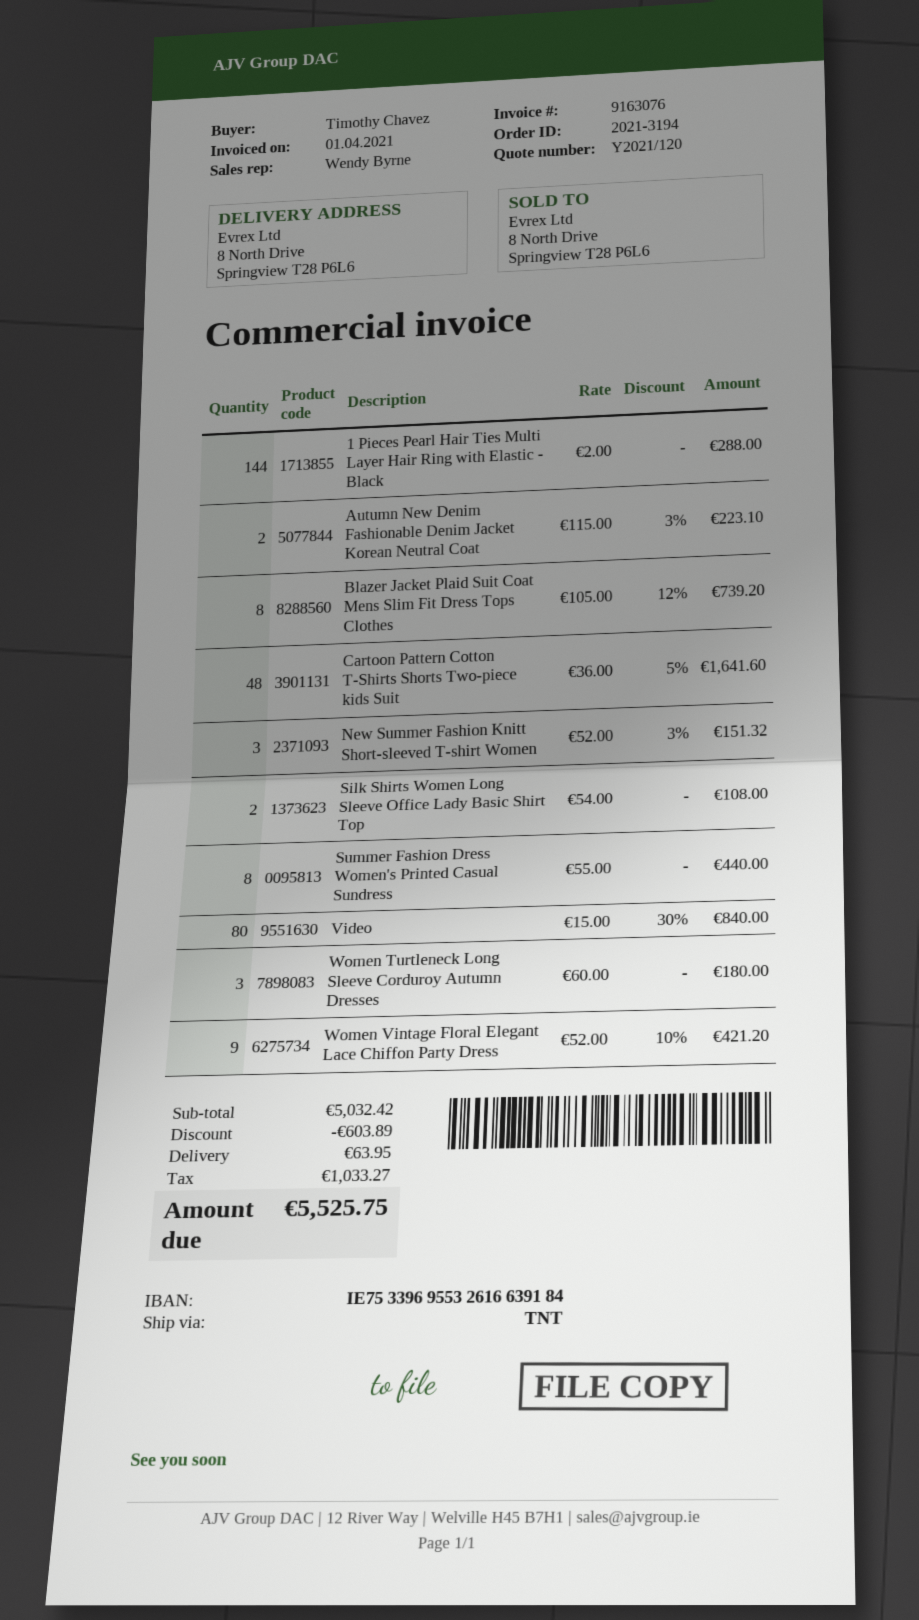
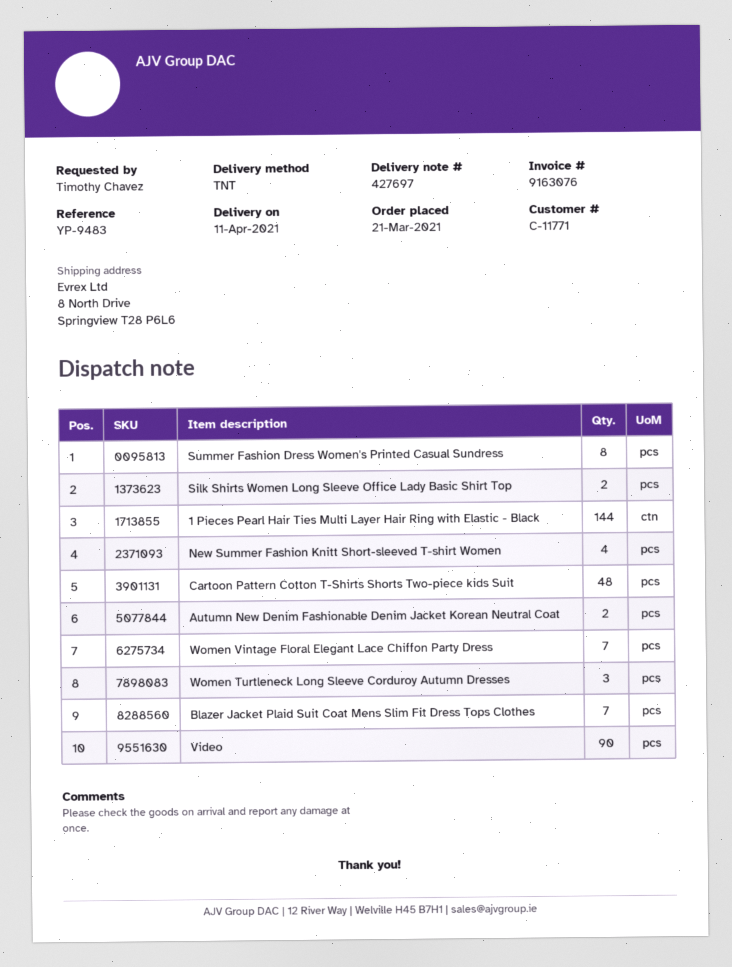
Blazer Jacket Plaid Suit Coat Mens Slim Fit Dress Tops Clothes: 8 -> 7
New Summer Fashion Knitt Short-sleeved T-shirt Women: 3 -> 4
Video: 80 -> 90
Women Vintage Floral Elegant Lace Chiffon Party Dress: 9 -> 7

